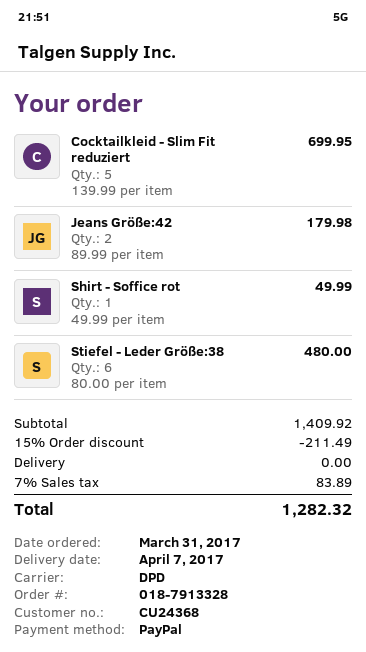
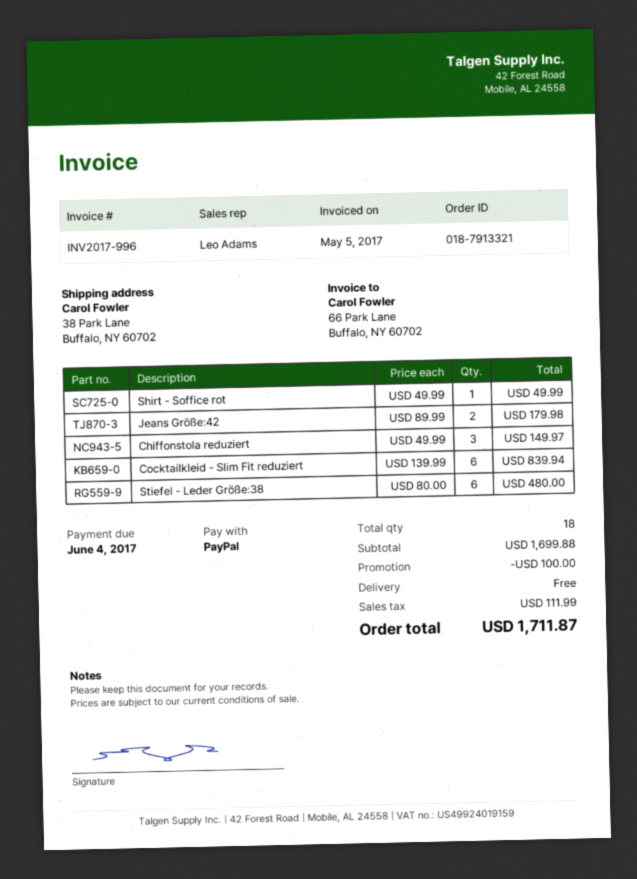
order number: 018-7913328 -> 018-7913321
Cocktailkleid - Slim Fit reduziert: 5 x 139.99 = 699.95 -> 6 x 139.99 = 839.94
Chiffonstola reduziert: none -> 3 x 49.99 = 149.97
subtotal: 1409.92 -> 1699.88
discount: 211.49 -> 100.00
tax: 83.89 -> 111.99
total: 1282.32 -> 1711.87

